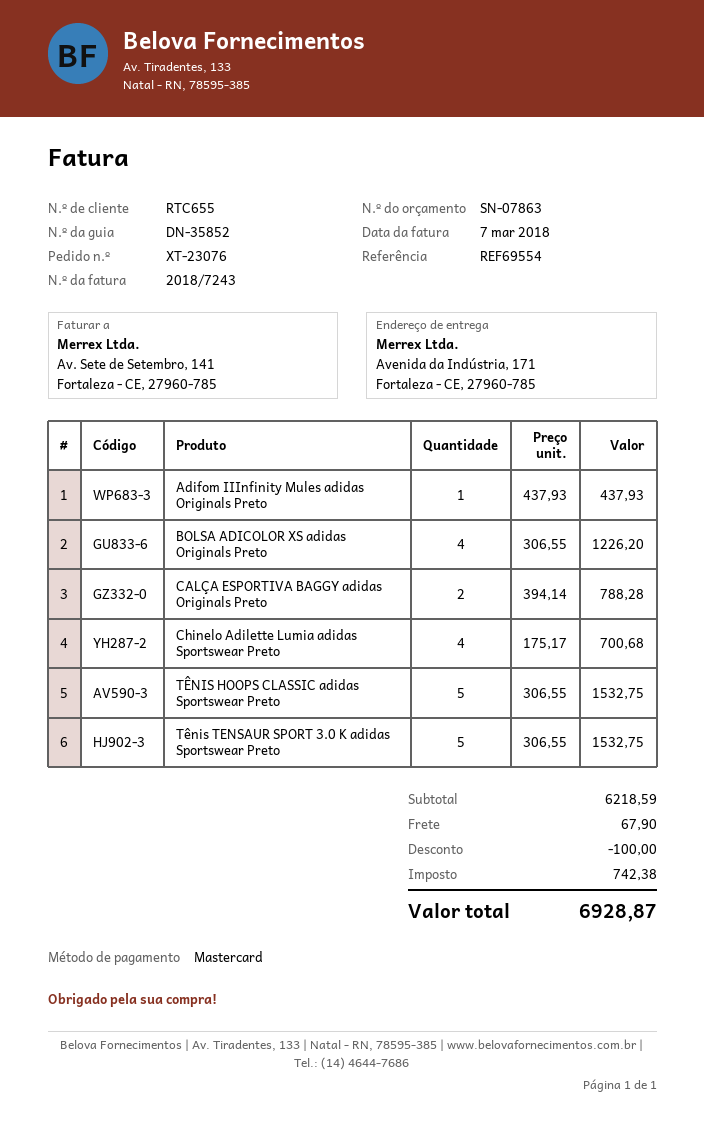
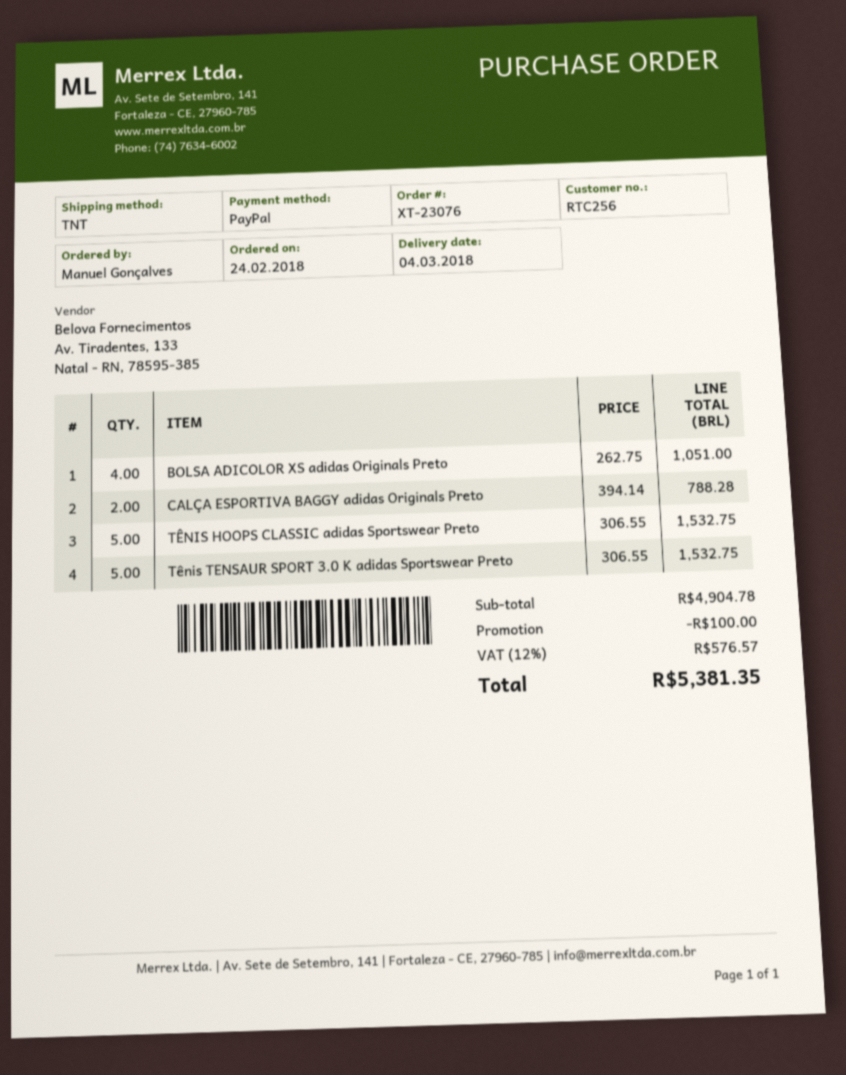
customer number: RTC655 -> RTC256
payment method: Mastercard -> PayPal
Adifom IIInfinity Mules adidas Originals Preto: 1 x 437.93 = 437.93 -> none
BOLSA ADICOLOR XS adidas Originals Preto: 4 x 306.55 = 1226.20 -> 4 x 262.75 = 1051.00
Chinelo Adilette Lumia adidas Sportswear Preto: 4 x 175.17 = 700.68 -> none
subtotal: 6218.59 -> 4904.78
shipping: 67.90 -> none
tax: 742.38 -> 576.57
total: 6928.87 -> 5381.35

